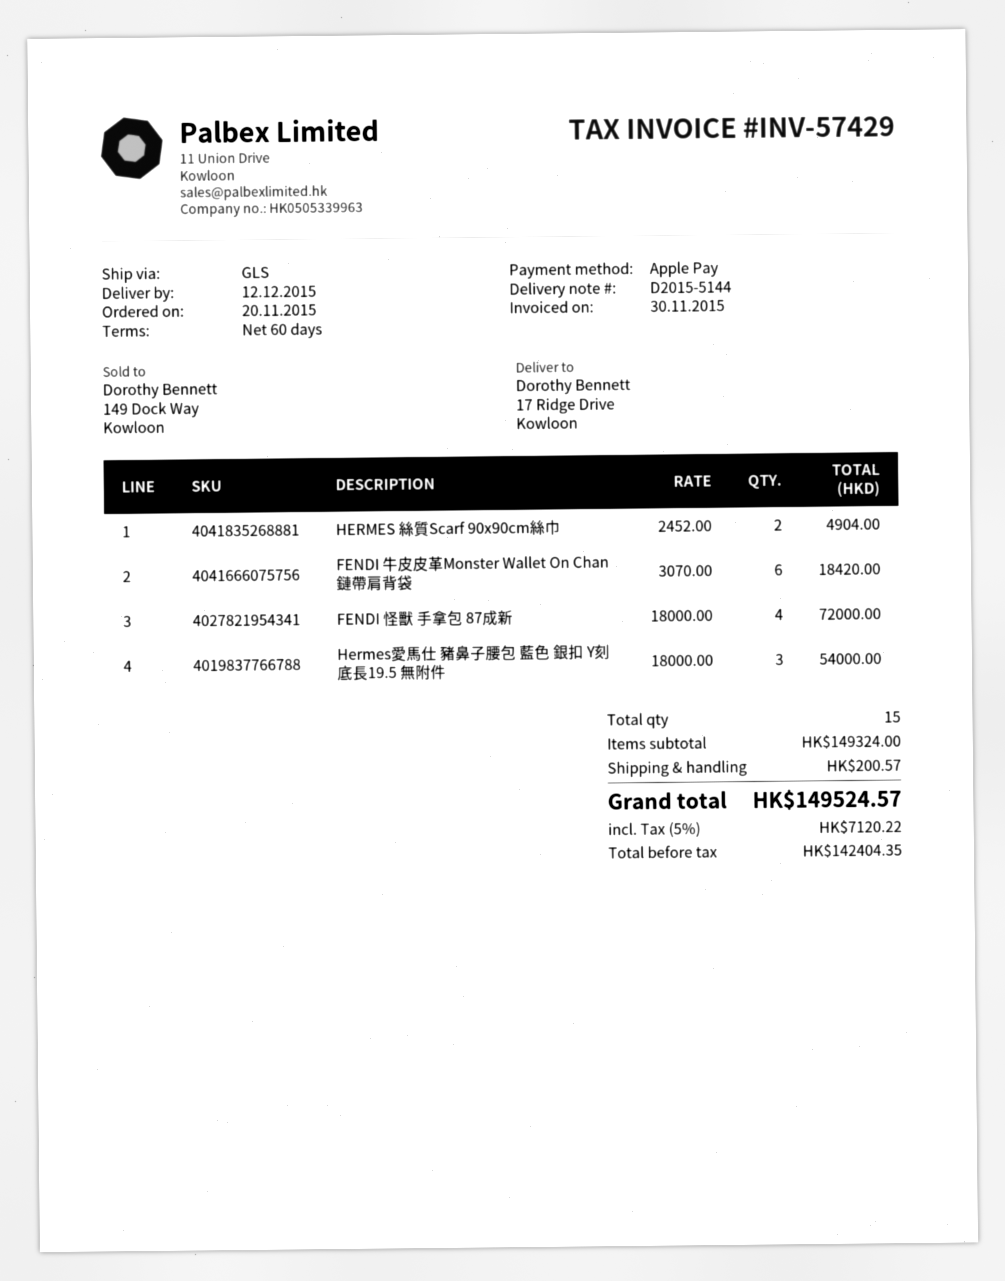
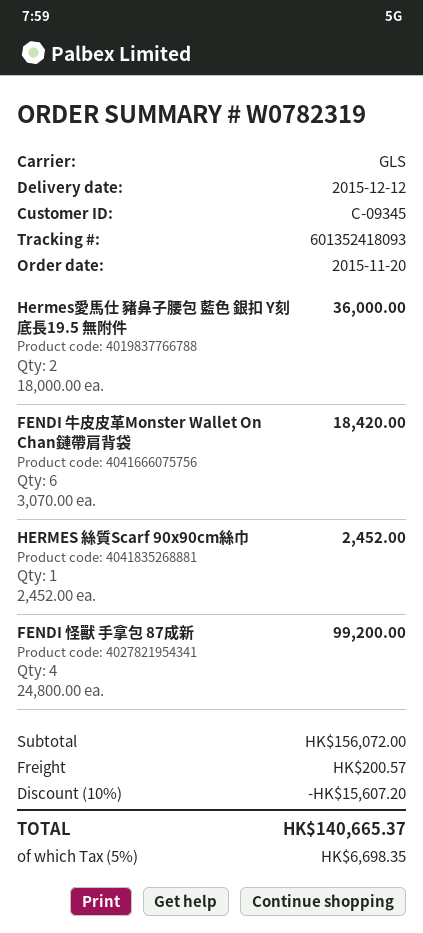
HERMES 絲質Scarf 90x90cm絲巾: 2 x 2452.00 = 4904.00 -> 1 x 2452.00 = 2452.00
FENDI 怪獸 手拿包 87成新: 4 x 18000.00 = 72000.00 -> 4 x 24800.00 = 99200.00
Hermes愛馬仕 豬鼻子腰包 藍色 銀扣 Y刻 底長19.5 無附件: 3 x 18000.00 = 54000.00 -> 2 x 18000.00 = 36000.00
subtotal: 149324.00 -> 156072.00
discount: none -> 10% = 15607.20
tax: 5% = 7120.22 -> 5% = 6698.35
total: 149524.57 -> 140665.37

